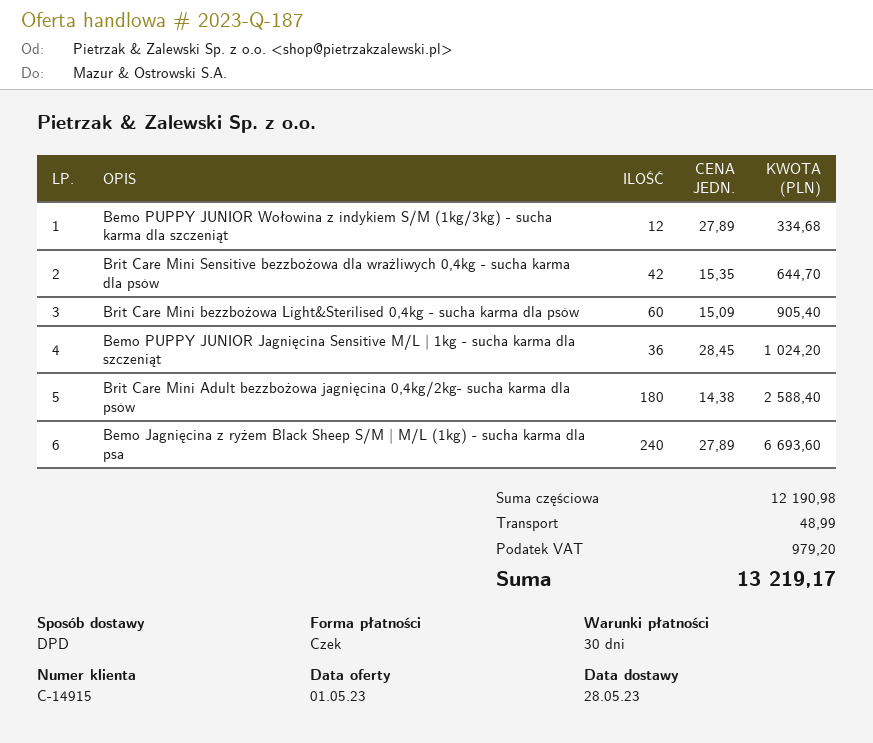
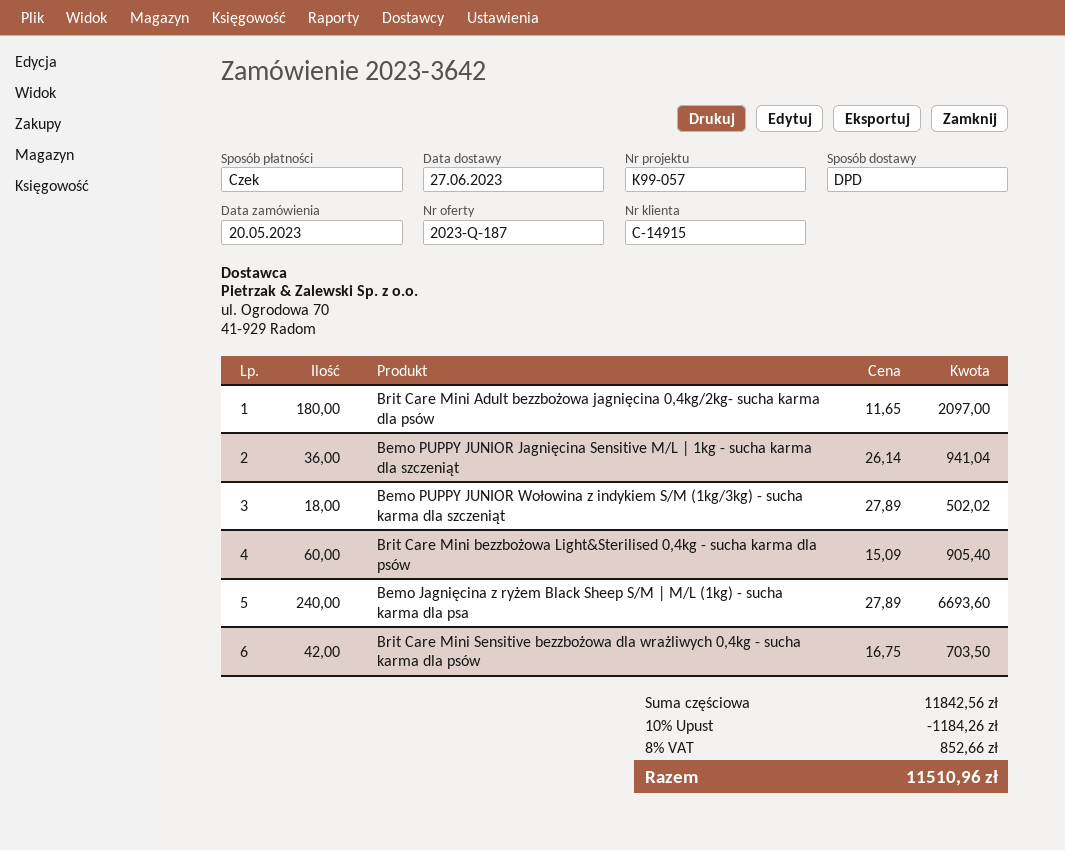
delivery date: 2023-05-28 -> 2023-06-27
Bemo PUPPY JUNIOR Wołowina z indykiem S/M (1kg/3kg) - sucha karma dla szczeniąt: 12 x 27.89 = 334.68 -> 18 x 27.89 = 502.02
Brit Care Mini Sensitive bezzbożowa dla wrażliwych 0,4kg - sucha karma dla psów: 42 x 15.35 = 644.70 -> 42 x 16.75 = 703.50
Bemo PUPPY JUNIOR Jagnięcina Sensitive M/L | 1kg - sucha karma dla szczeniąt: 36 x 28.45 = 1024.20 -> 36 x 26.14 = 941.04
Brit Care Mini Adult bezzbożowa jagnięcina 0,4kg/2kg- sucha karma dla psów: 180 x 14.38 = 2588.40 -> 180 x 11.65 = 2097.00
subtotal: 12190.98 -> 11842.56
discount: none -> 10% = 1184.26
shipping: 48.99 -> none
tax: 979.20 -> 852.66
total: 13219.17 -> 11510.96

